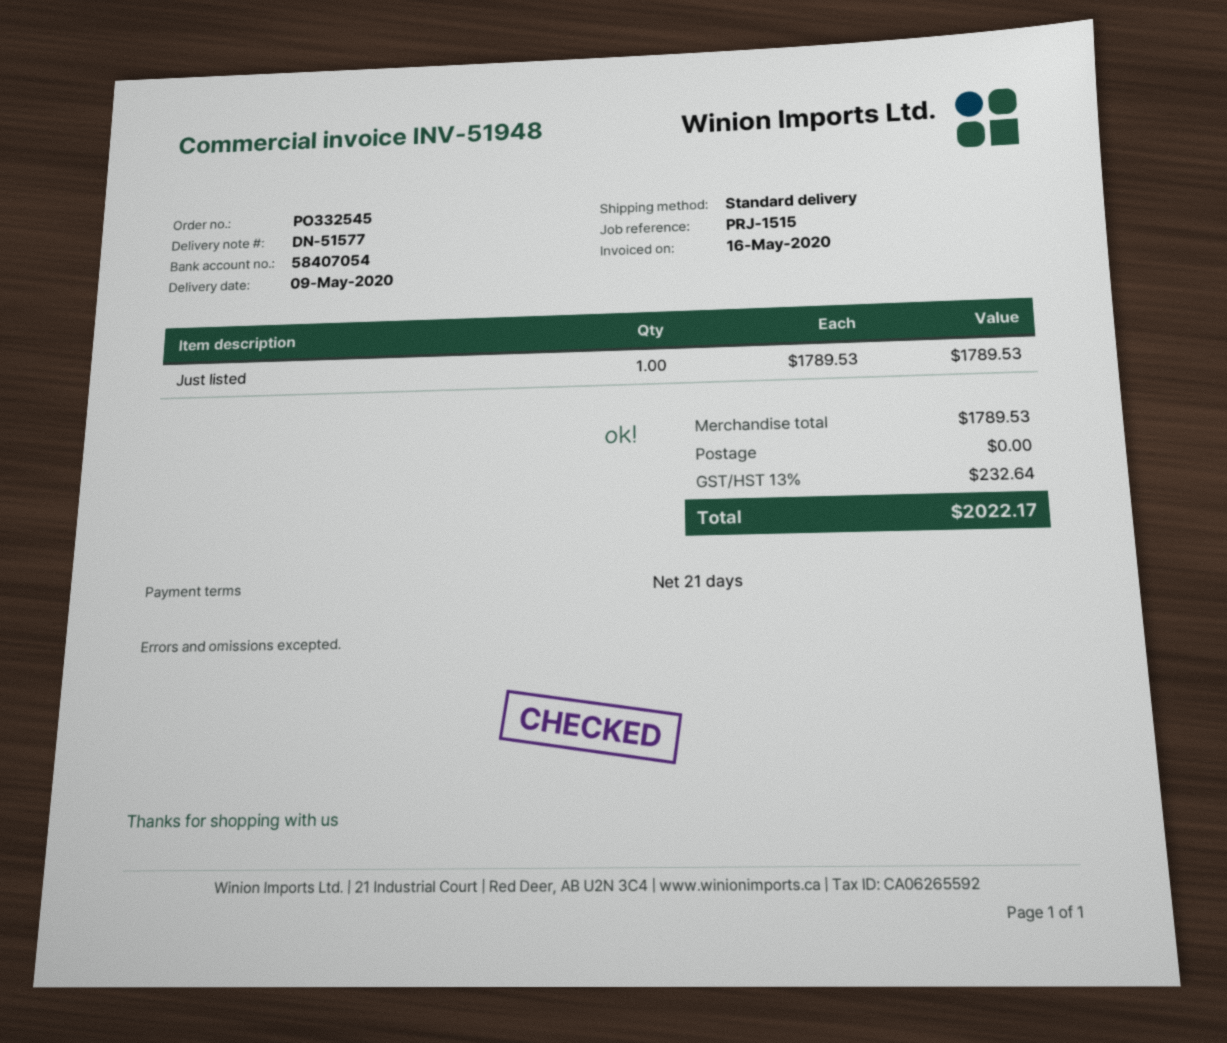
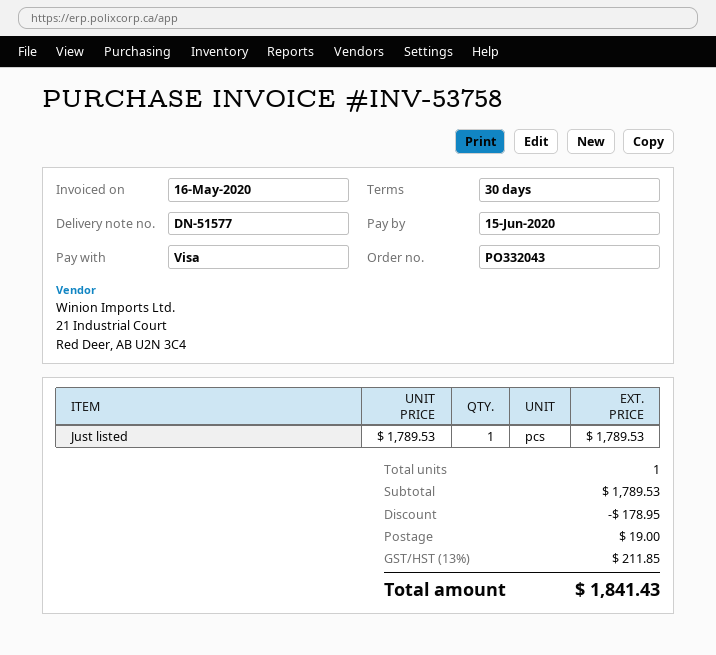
order number: PO332545 -> PO332043
invoice number: INV-51948 -> INV-53758
payment terms: 21 days -> 30 days
discount: none -> 178.95
shipping: 0.00 -> 19.00
tax: 13% = 232.64 -> 13% = 211.85
total: 2022.17 -> 1841.43

